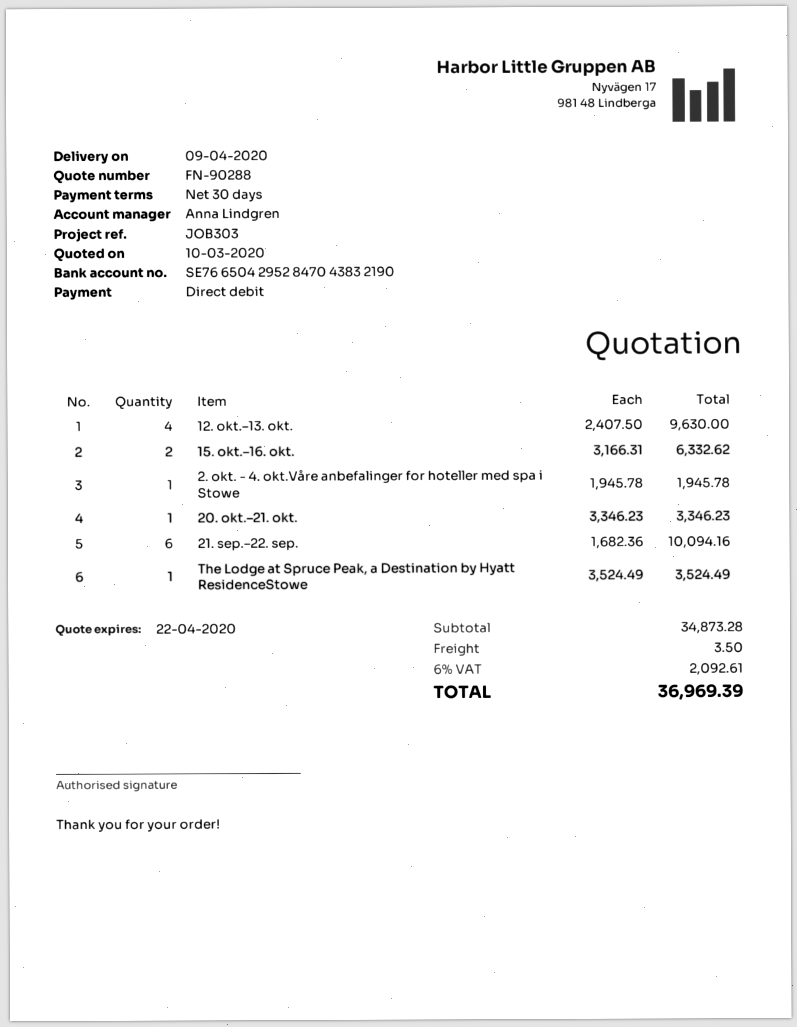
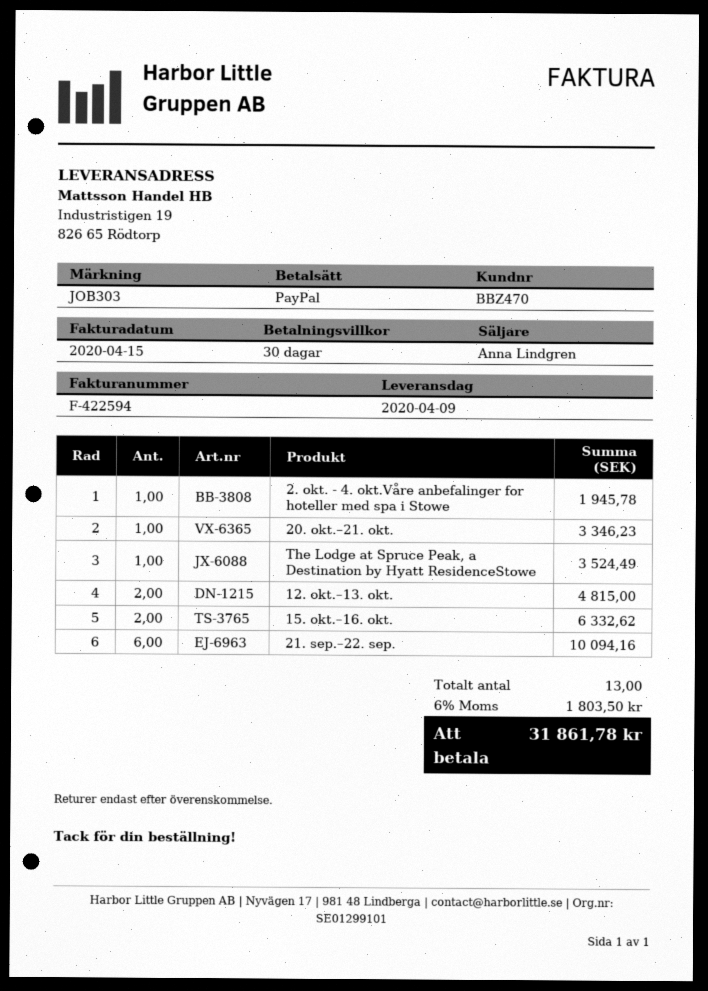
payment method: direct debit -> PayPal
12. okt.–13. okt.: 4 for 9630.00 -> 2 for 4815.00
shipping: 3.50 -> none
tax: 6% = 2092.61 -> 6% = 1803.50
total: 36969.39 -> 31861.78

